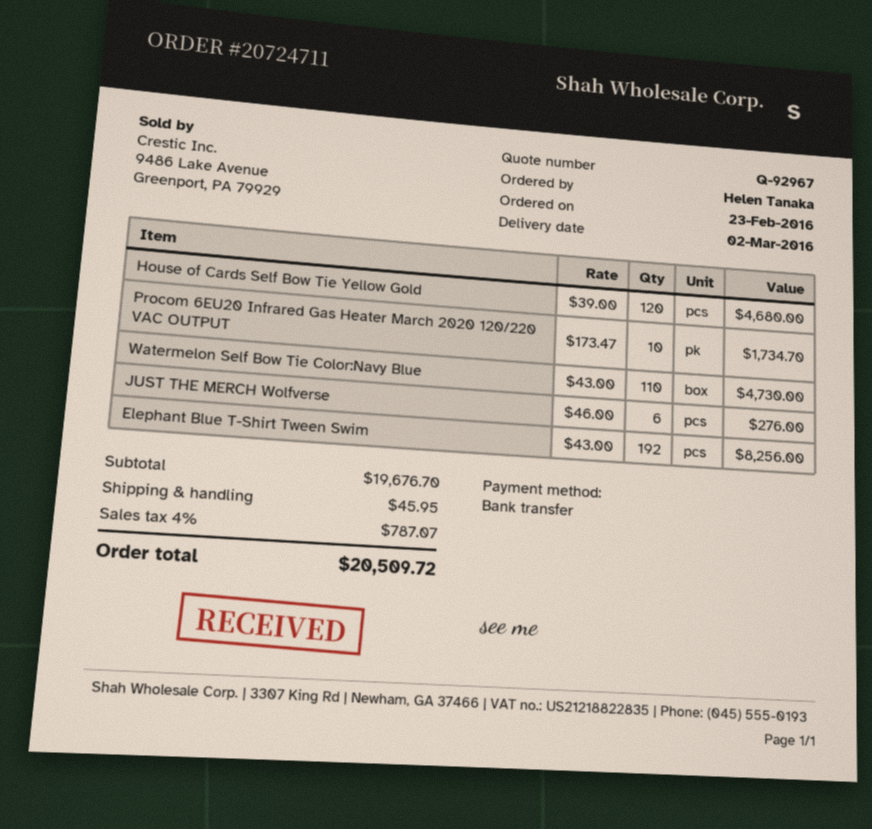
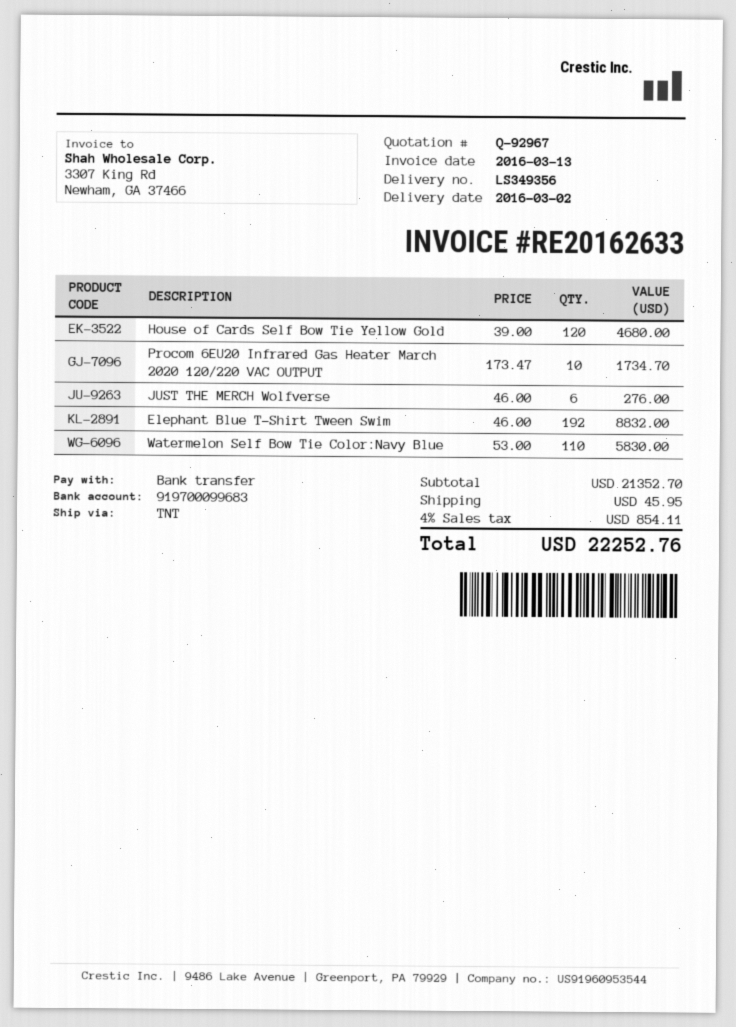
Watermelon Self Bow Tie Color:Navy Blue: 110 x 43.00 = 4730.00 -> 110 x 53.00 = 5830.00
Elephant Blue T-Shirt Tween Swim: 192 x 43.00 = 8256.00 -> 192 x 46.00 = 8832.00
subtotal: 19676.70 -> 21352.70
tax: 4% = 787.07 -> 4% = 854.11
total: 20509.72 -> 22252.76

